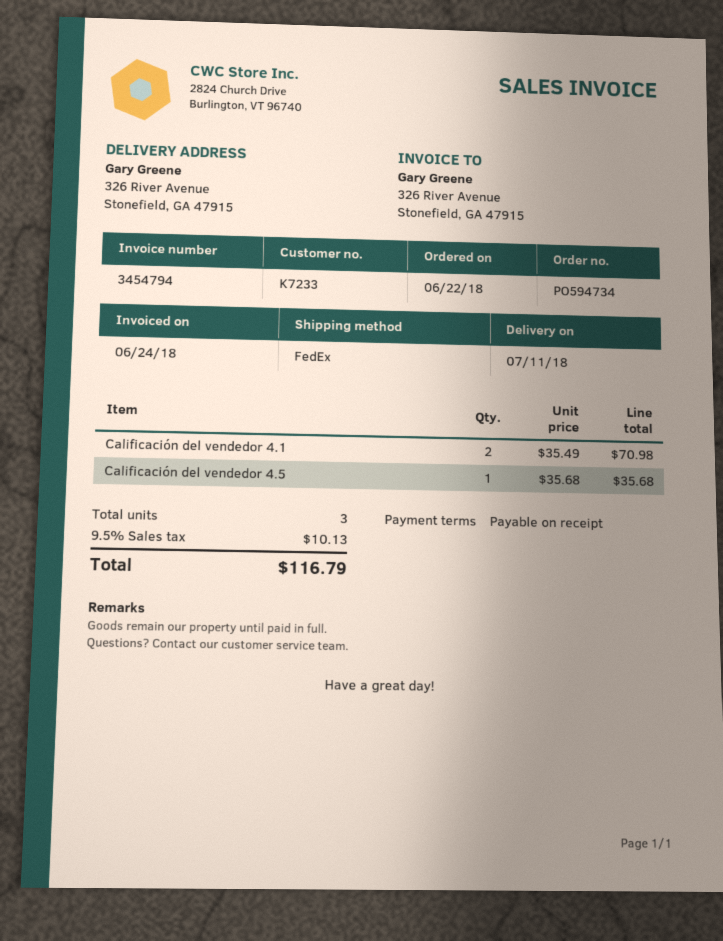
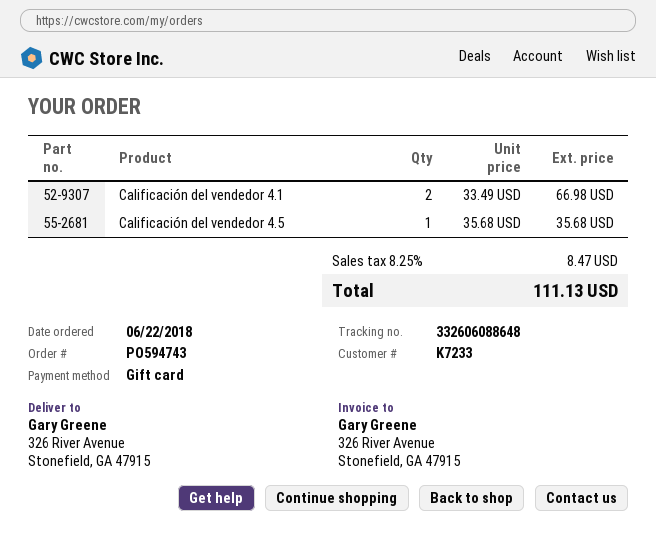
order number: PO594734 -> PO594743
Calificación del vendedor 4.1: 2 x 35.49 = 70.98 -> 2 x 33.49 = 66.98
tax: 9.5% = 10.13 -> 8.25% = 8.47
total: 116.79 -> 111.13

